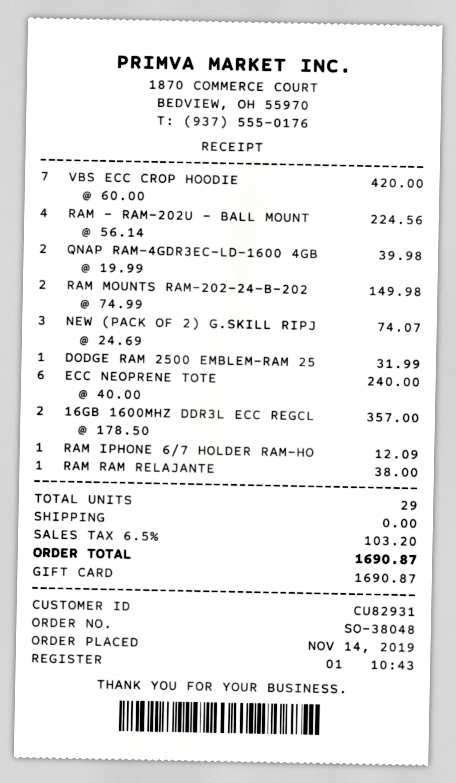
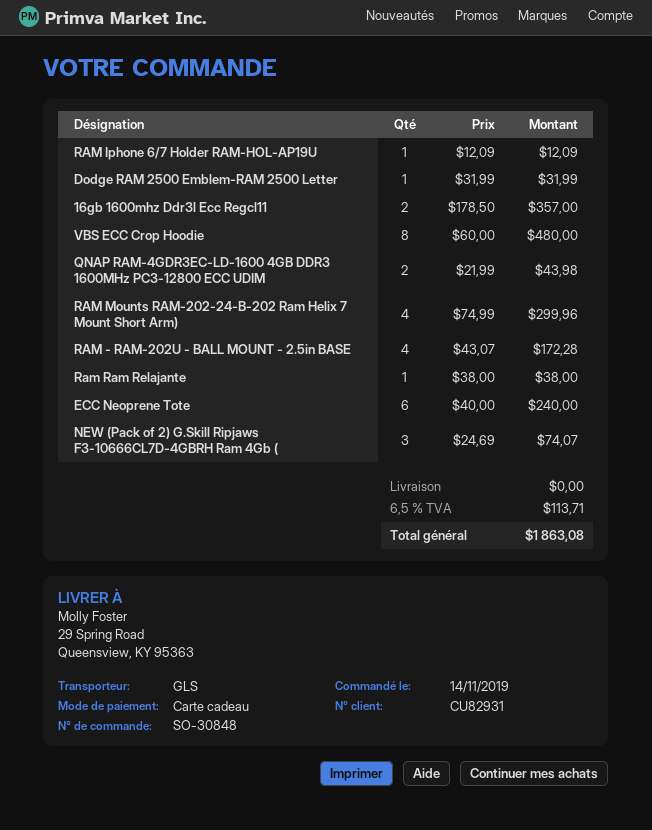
order number: SO-38048 -> SO-30848
VBS ECC CROP HOODIE: 7 x 60.00 = 420.00 -> 8 x 60.00 = 480.00
RAM - RAM-202U - BALL MOUNT: 4 x 56.14 = 224.56 -> 4 x 43.07 = 172.28
QNAP RAM-4GDR3EC-LD-1600 4GB: 2 x 19.99 = 39.98 -> 2 x 21.99 = 43.98
RAM MOUNTS RAM-202-24-B-202: 2 x 74.99 = 149.98 -> 4 x 74.99 = 299.96
tax: 6.5% = 103.20 -> 6.5% = 113.71
total: 1690.87 -> 1863.08

